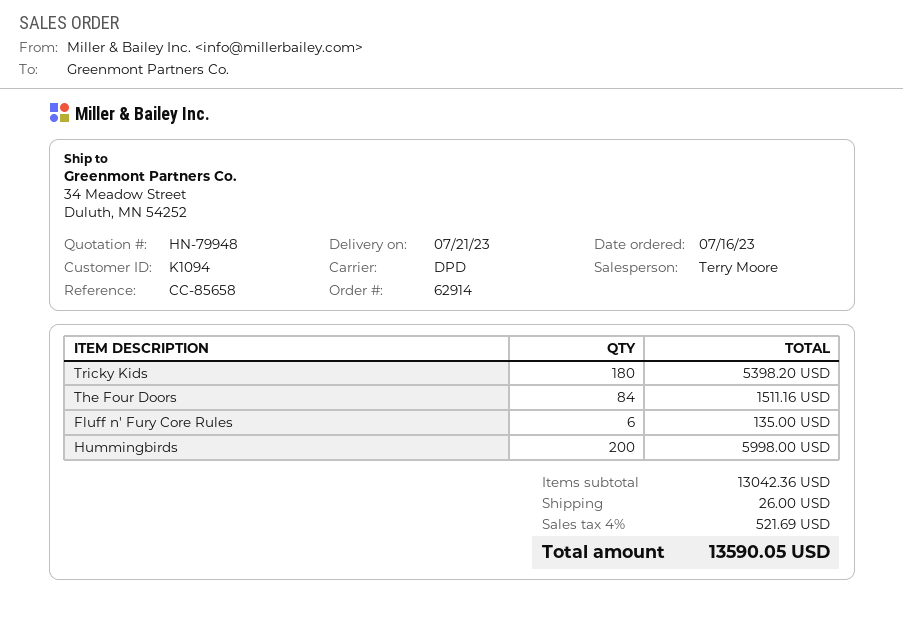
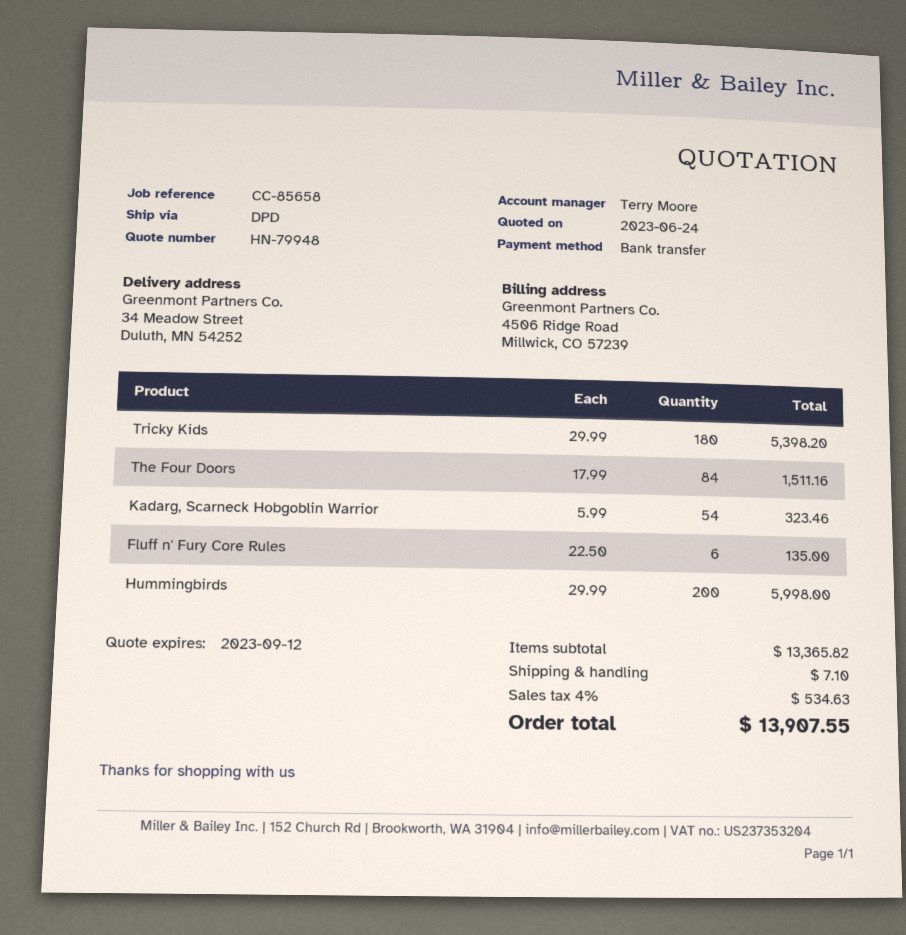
Kadarg, Scarneck Hobgoblin Warrior: none -> 54 for 323.46
subtotal: 13042.36 -> 13365.82
shipping: 26.00 -> 7.10
tax: 4% = 521.69 -> 4% = 534.63
total: 13590.05 -> 13907.55

